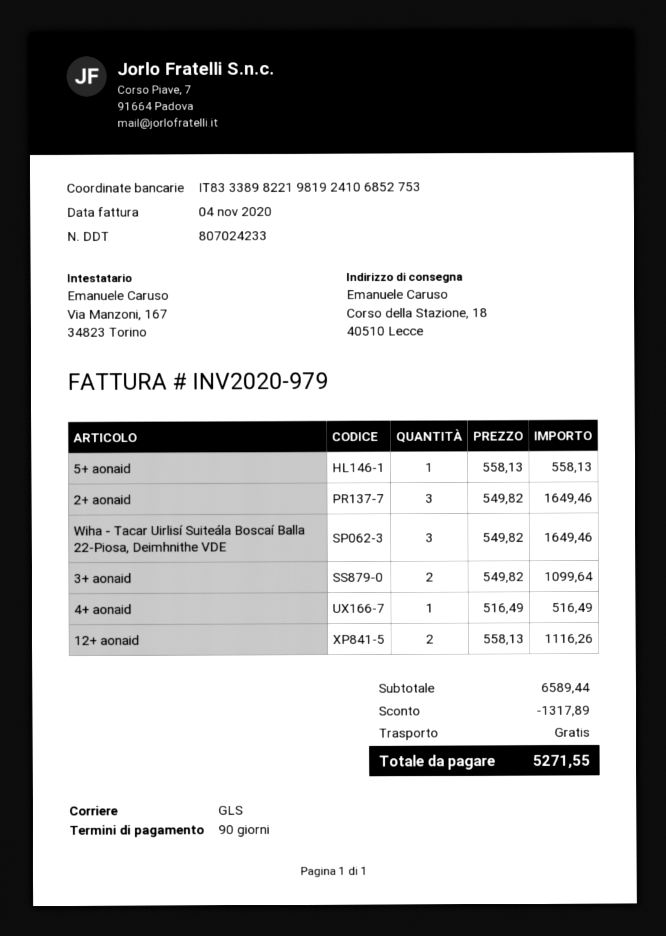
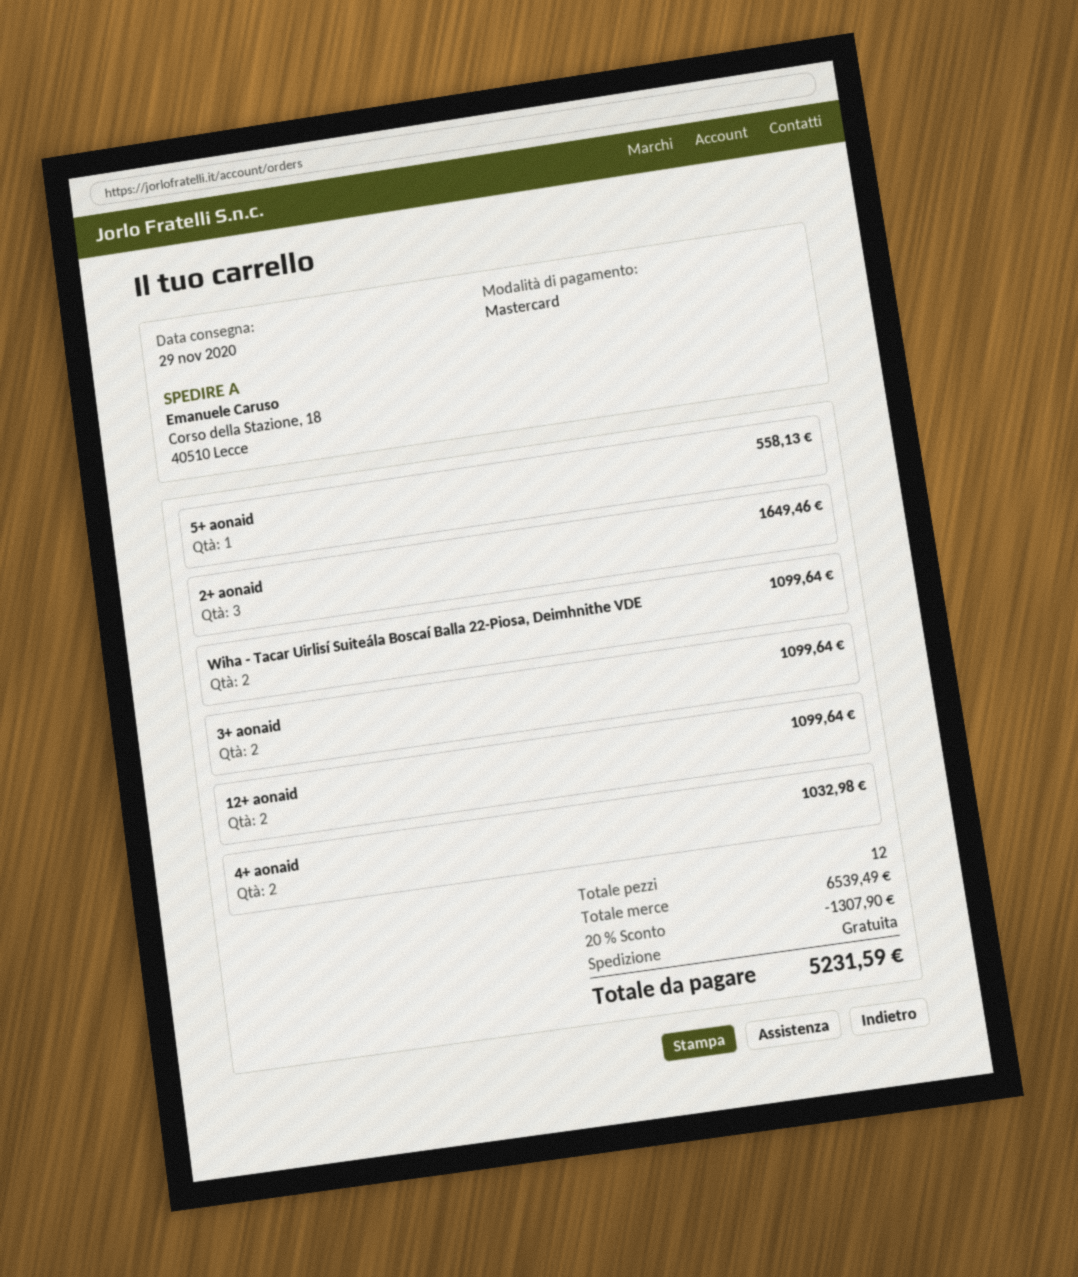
Wiha - Tacar Uirlisí Suiteála Boscaí Balla 22-Piosa, Deimhnithe VDE: 3 for 1649.46 -> 2 for 1099.64
4+ aonaid: 1 for 516.49 -> 2 for 1032.98
12+ aonaid: 2 for 1116.26 -> 2 for 1099.64
subtotal: 6589.44 -> 6539.49
discount: 1317.89 -> 1307.90
total: 5271.55 -> 5231.59

